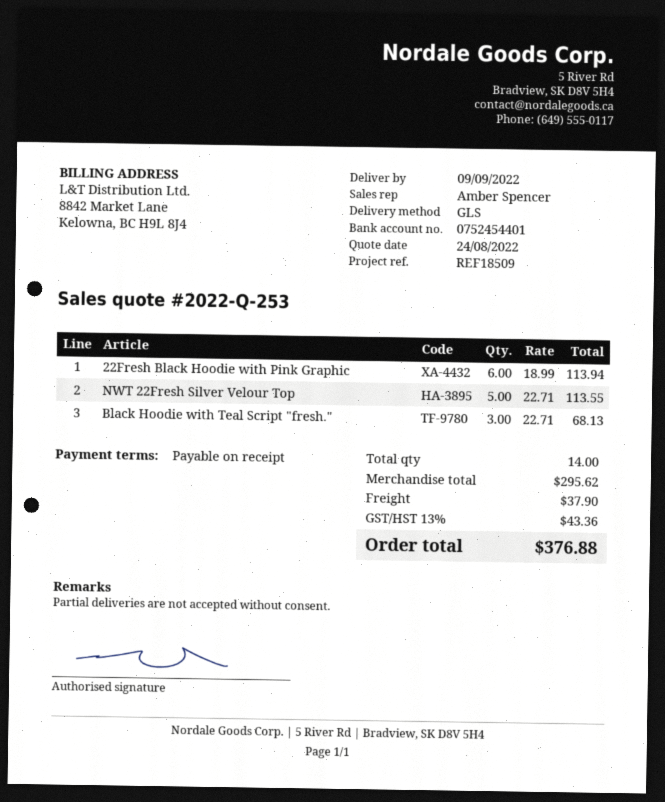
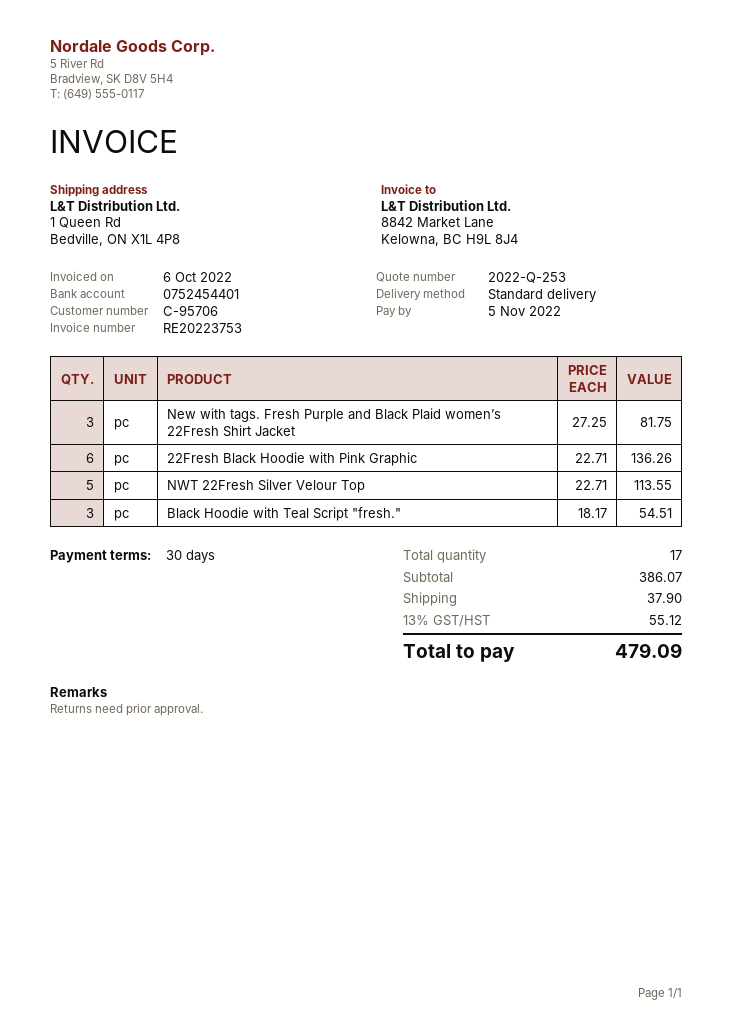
payment terms: on receipt -> 30 days
shipping method: GLS -> standard
22Fresh Black Hoodie with Pink Graphic: 6 x 18.99 = 113.94 -> 6 x 22.71 = 136.26
Black Hoodie with Teal Script "fresh.": 3 x 22.71 = 68.13 -> 3 x 18.17 = 54.51
New with tags. Fresh Purple and Black Plaid women’s 22Fresh Shirt Jacket: none -> 3 x 27.25 = 81.75
total quantity: 14 -> 17
subtotal: 295.62 -> 386.07
tax: 13% = 43.36 -> 13% = 55.12
total: 376.88 -> 479.09

